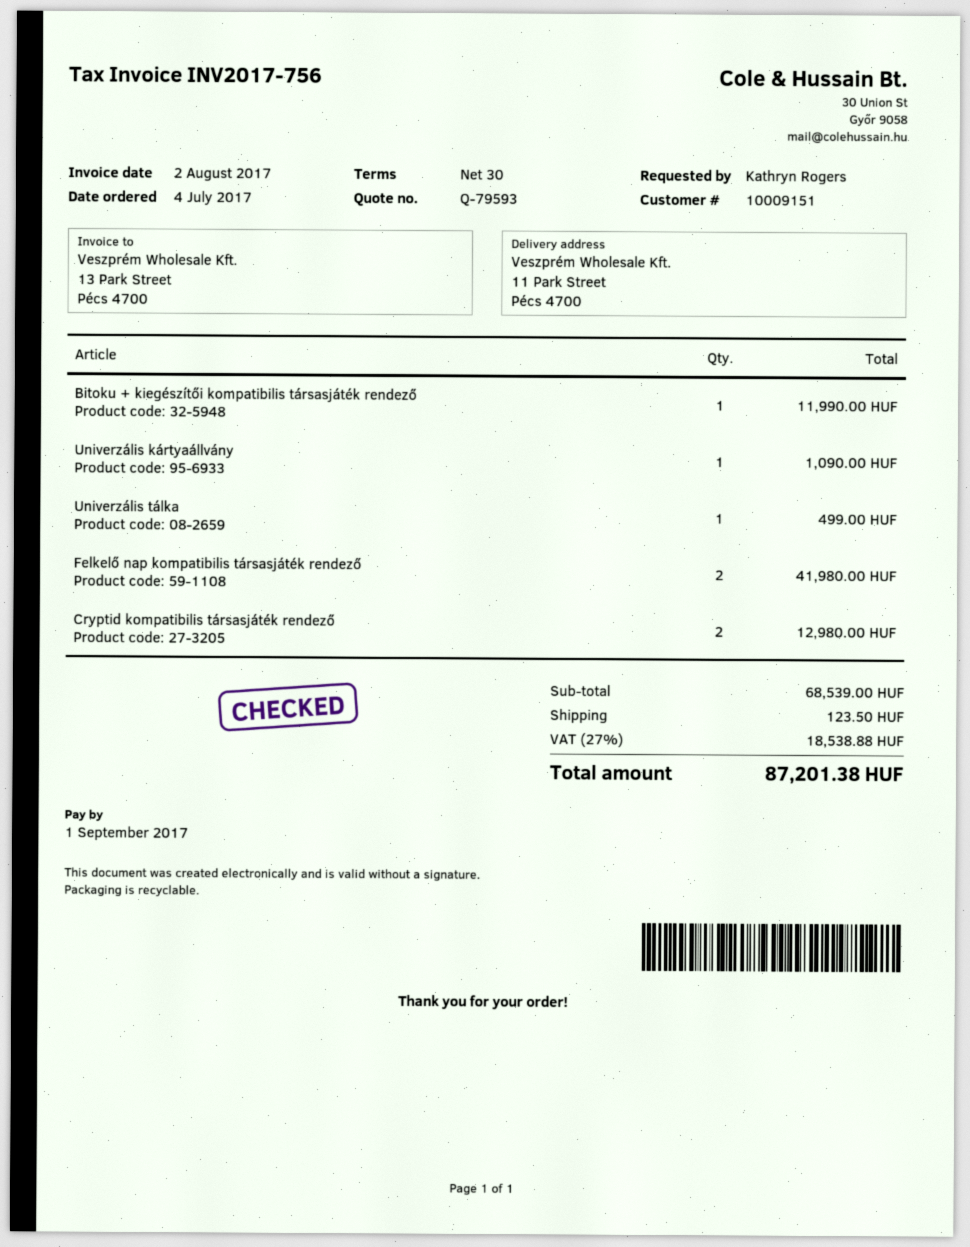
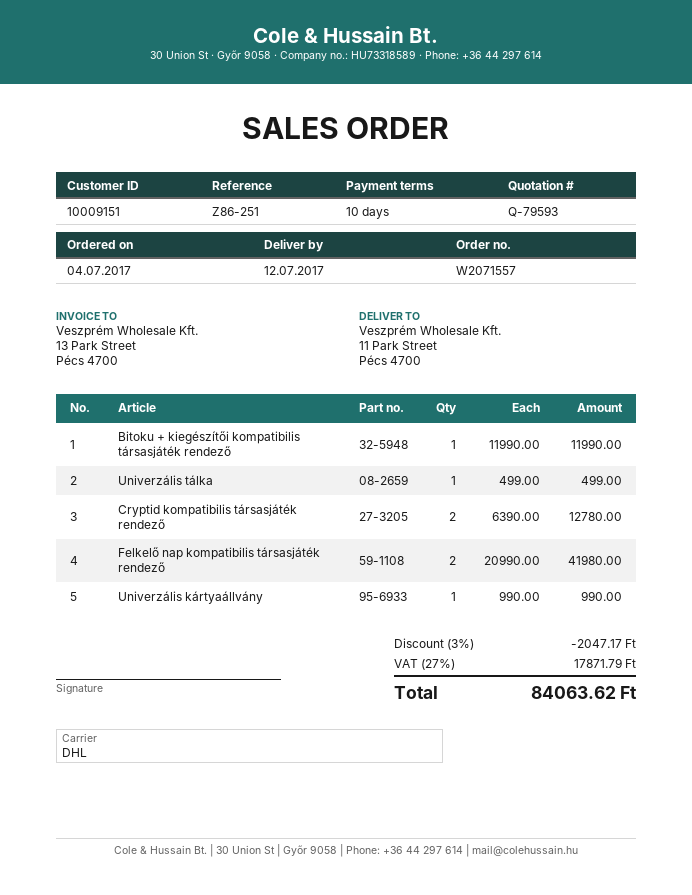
payment terms: 30 days -> 10 days
Univerzális kártyaállvány: 1 for 1090.00 -> 1 for 990.00
Cryptid kompatibilis társasjáték rendező: 2 for 12980.00 -> 2 for 12780.00
discount: none -> 3% = 2047.17
shipping: 123.50 -> none
tax: 27% = 18538.88 -> 27% = 17871.79
total: 87201.38 -> 84063.62

